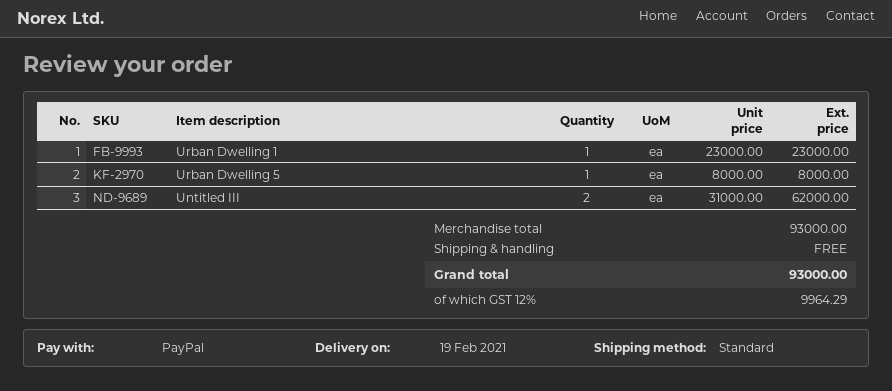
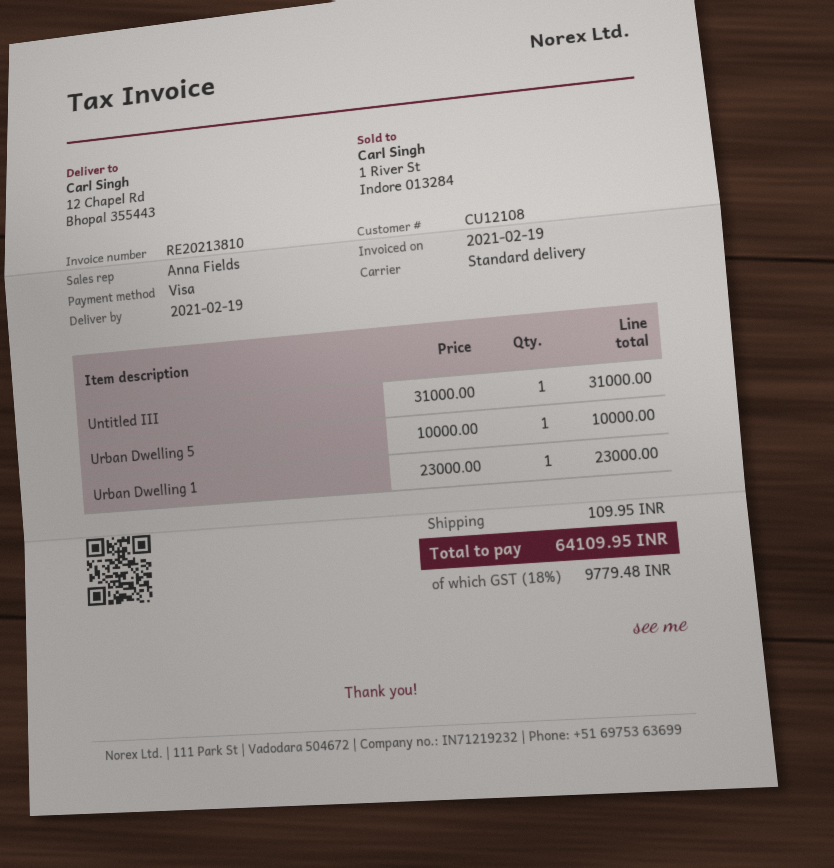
payment method: PayPal -> Visa
Urban Dwelling 5: 1 x 8000.00 = 8000.00 -> 1 x 10000.00 = 10000.00
Untitled III: 2 x 31000.00 = 62000.00 -> 1 x 31000.00 = 31000.00
shipping: 0.00 -> 109.95
tax: 12% = 9964.29 -> 18% = 9779.48
total: 93000.00 -> 64109.95

